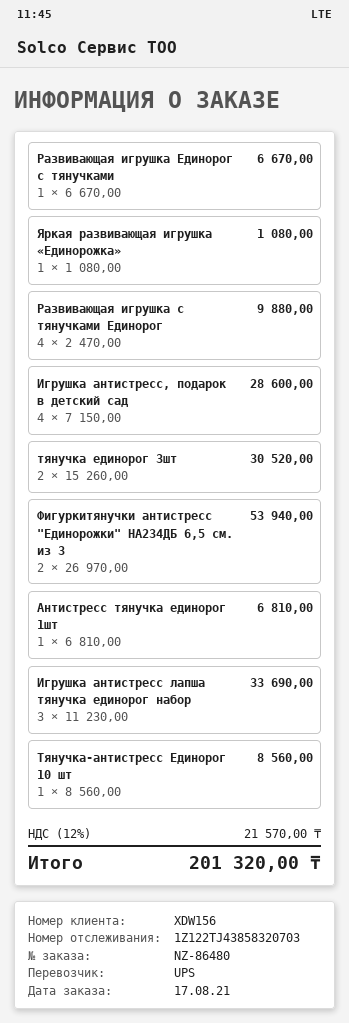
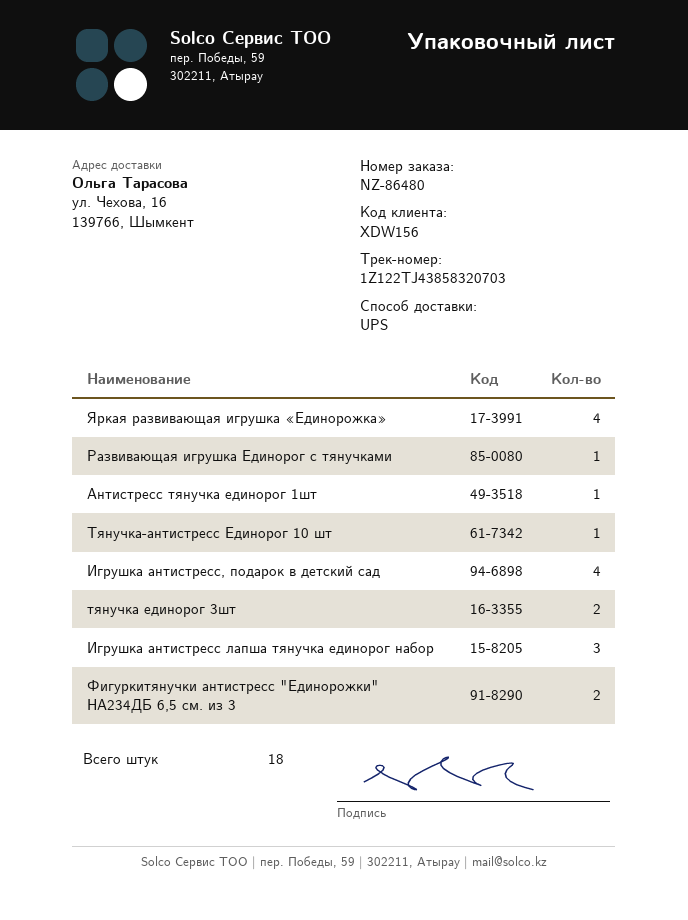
Яркая развивающая игрушка «Единорожка»: 1 -> 4
Развивающая игрушка с тянучками Единорог: 4 -> none

